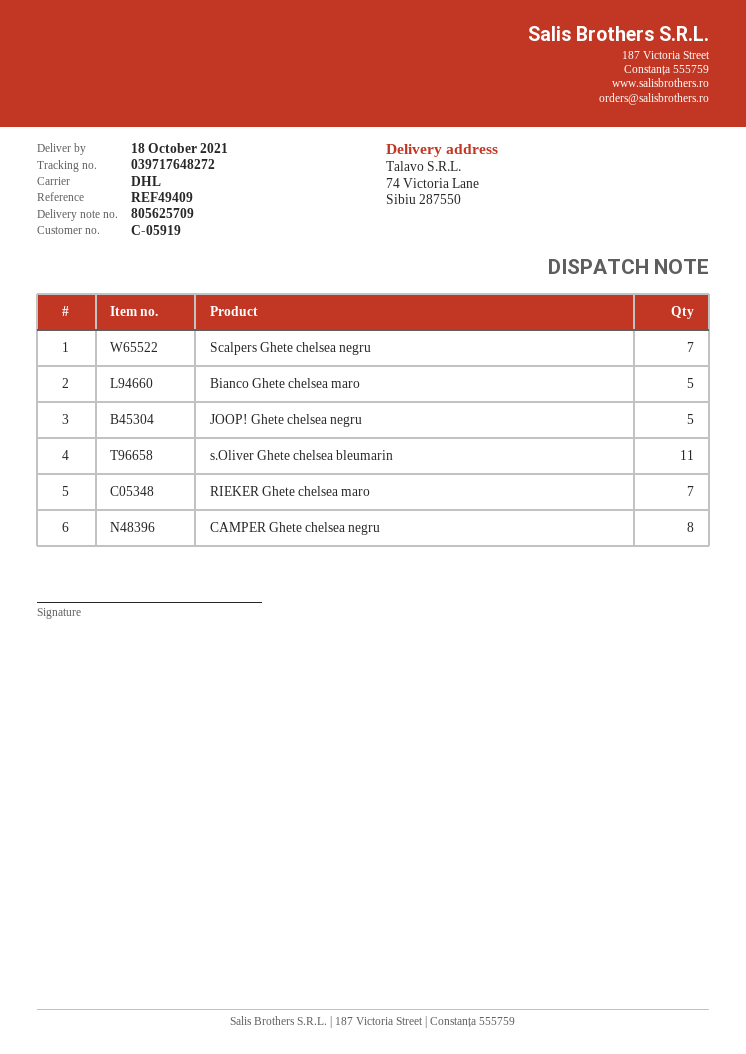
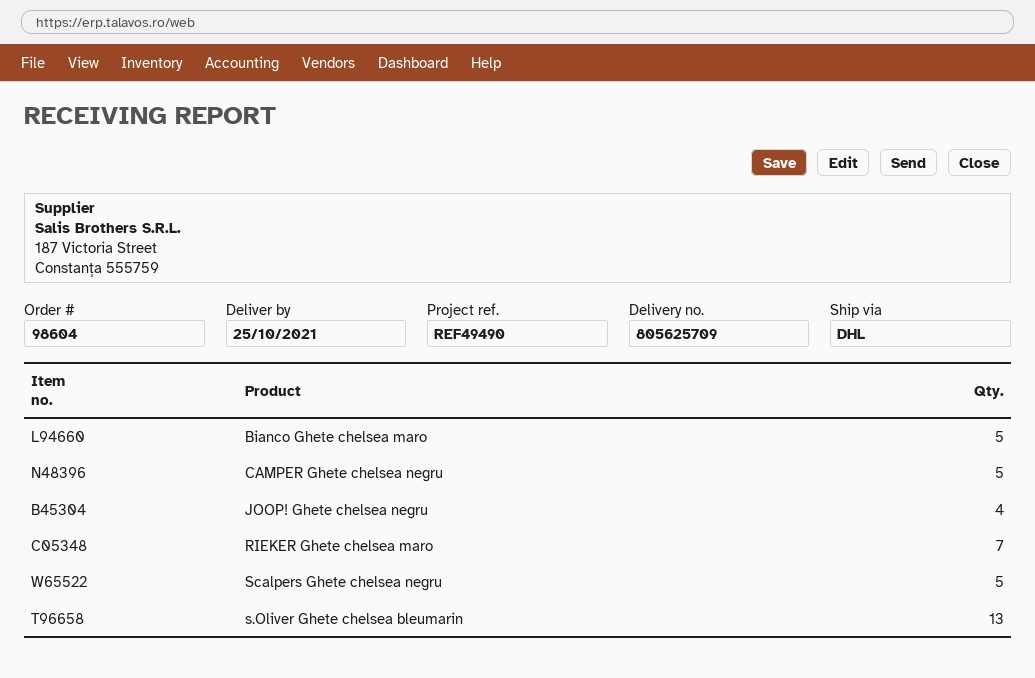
delivery date: 2021-10-18 -> 2021-10-25
reference: REF49409 -> REF49490
Scalpers Ghete chelsea negru: 7 -> 5
JOOP! Ghete chelsea negru: 5 -> 4
s.Oliver Ghete chelsea bleumarin: 11 -> 13
CAMPER Ghete chelsea negru: 8 -> 5

